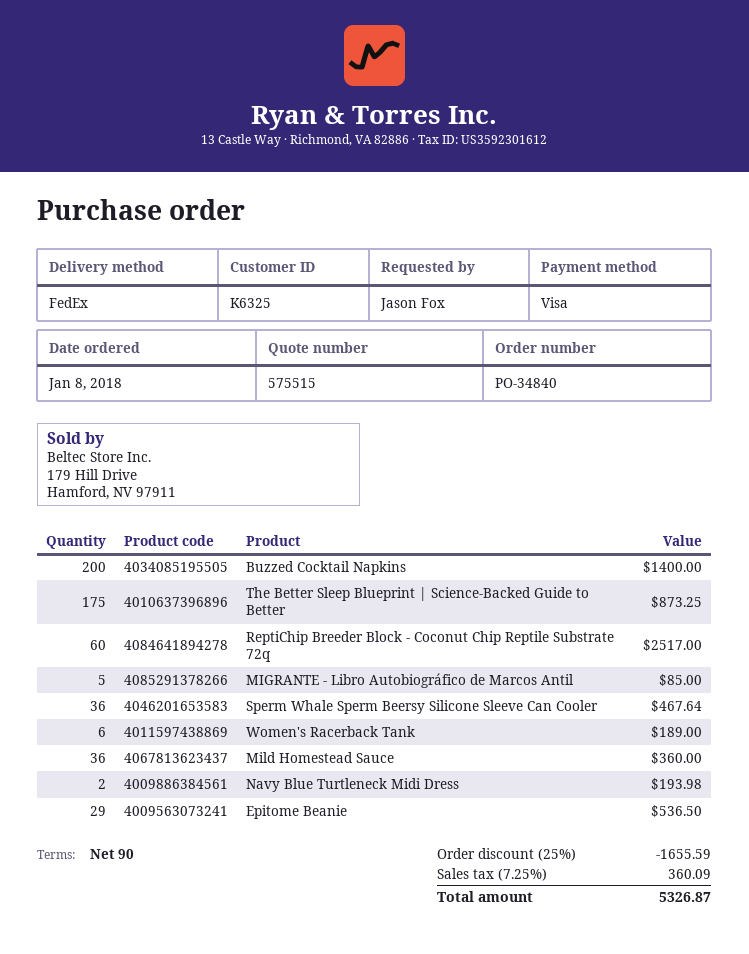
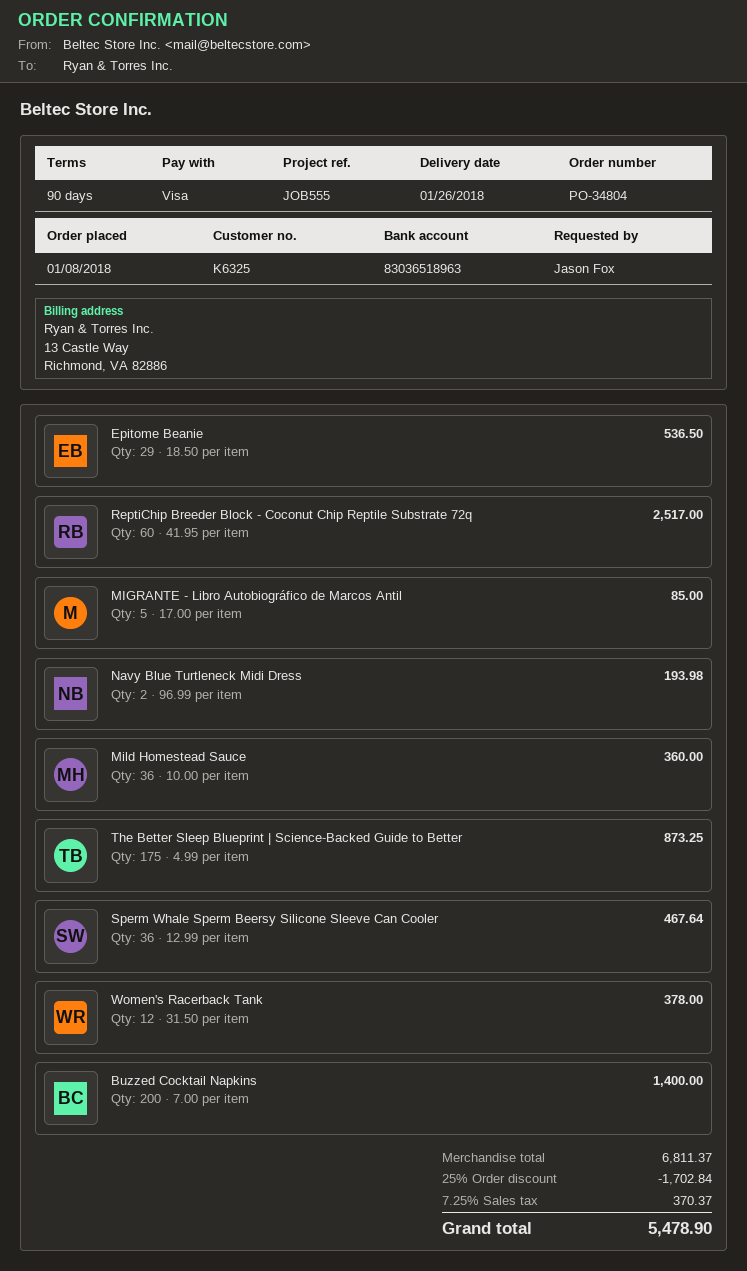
order number: PO-34840 -> PO-34804
Women's Racerback Tank: 6 for 189.00 -> 12 for 378.00
discount: 25% = 1655.59 -> 25% = 1702.84
tax: 7.25% = 360.09 -> 7.25% = 370.37
total: 5326.87 -> 5478.90

